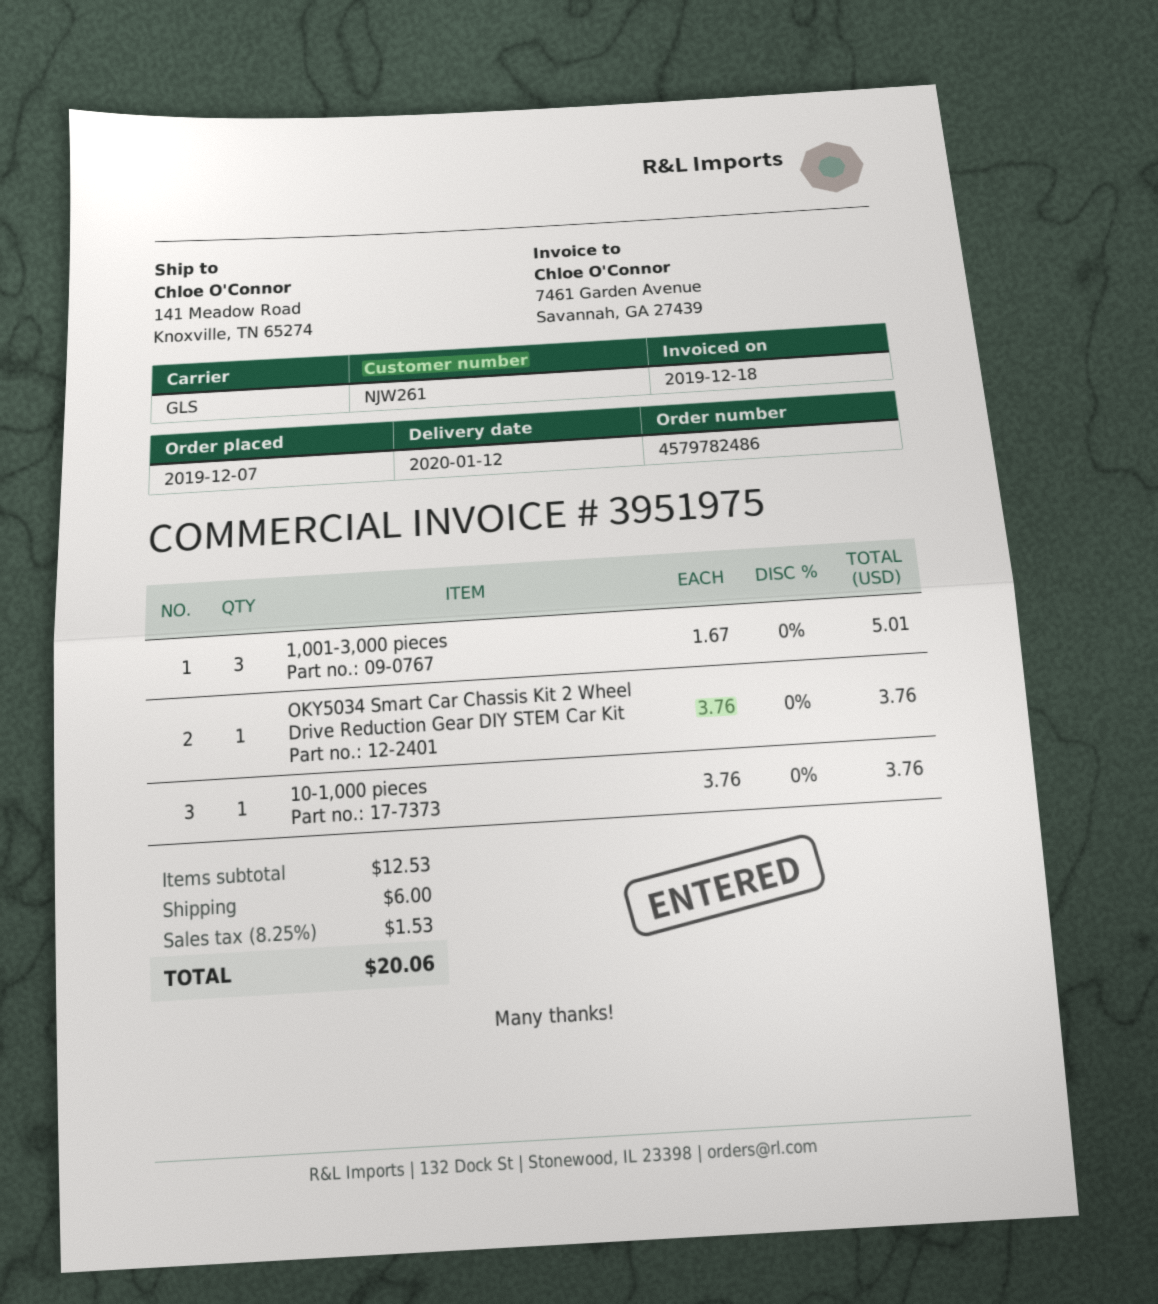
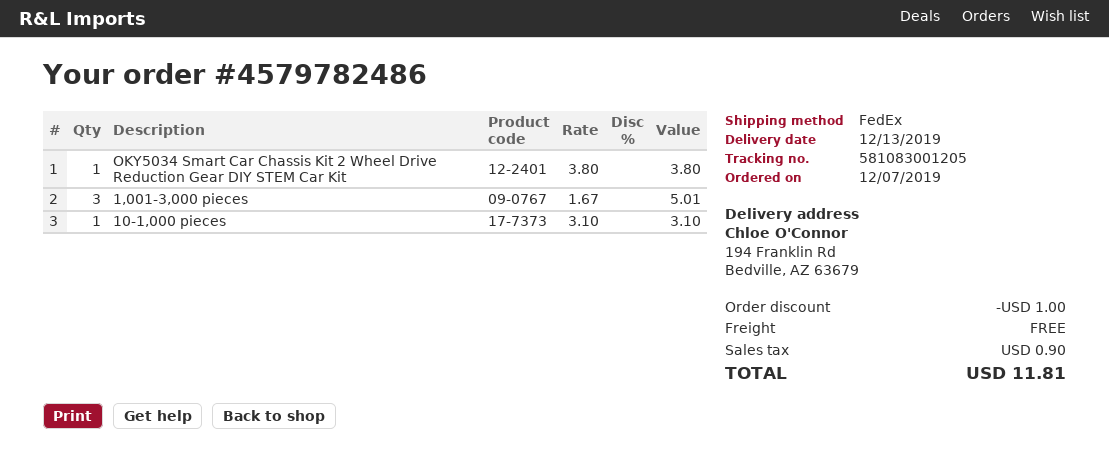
delivery date: 2020-01-12 -> 2019-12-13
shipping method: GLS -> FedEx
ship to: 141 Meadow Road, Knoxville, TN 65274 -> 194 Franklin Rd, Bedville, AZ 63679
OKY5034 Smart Car Chassis Kit 2 Wheel Drive Reduction Gear DIY STEM Car Kit: 1 x 3.76 = 3.76 -> 1 x 3.80 = 3.80
10-1,000 pieces: 1 x 3.76 = 3.76 -> 1 x 3.10 = 3.10
discount: none -> 1.00
shipping: 6.00 -> 0.00
tax: 1.53 -> 0.90
total: 20.06 -> 11.81

